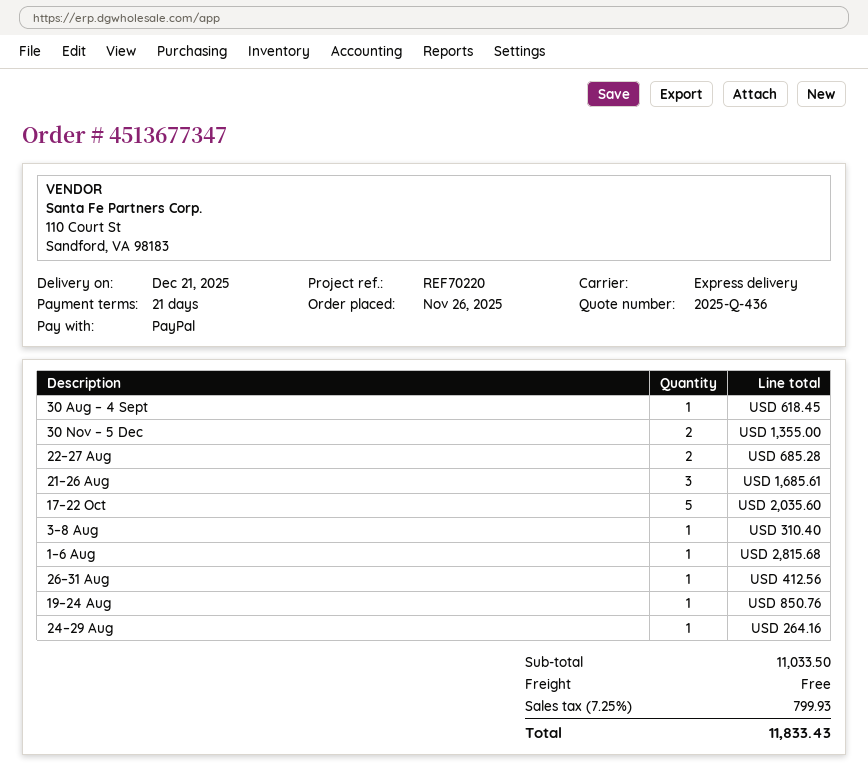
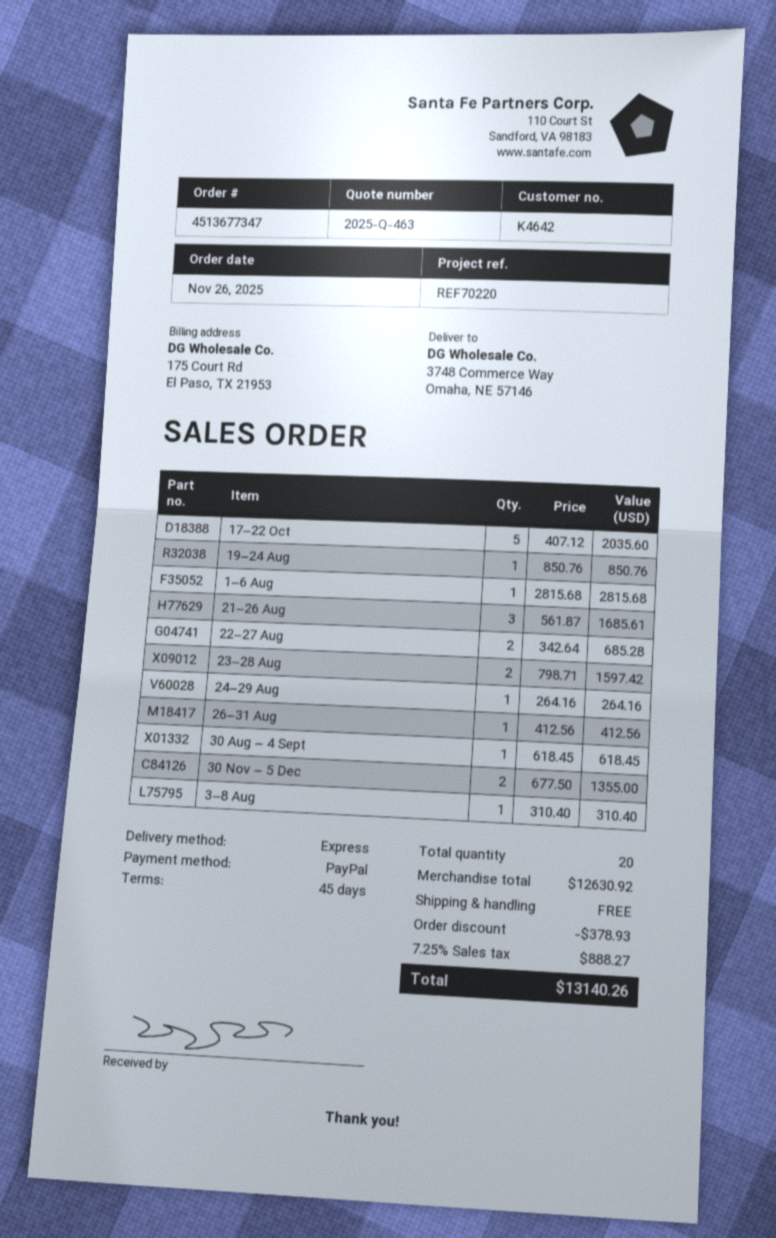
quote number: 2025-Q-436 -> 2025-Q-463
payment terms: 21 days -> 45 days
23–28 Aug: none -> 2 for 1597.42
subtotal: 11033.50 -> 12630.92
discount: none -> 378.93
tax: 7.25% = 799.93 -> 7.25% = 888.27
total: 11833.43 -> 13140.26

